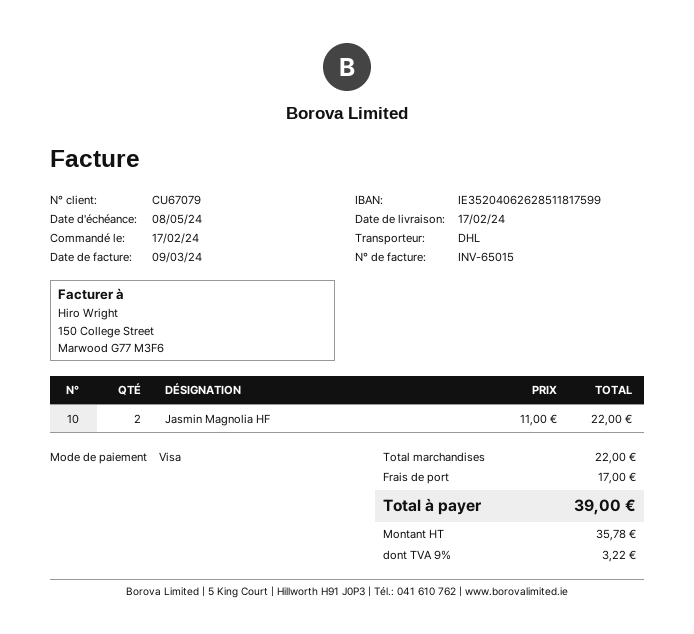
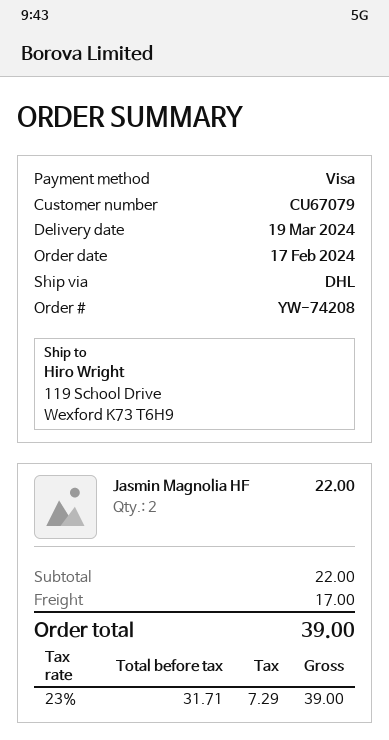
delivery date: 2024-02-17 -> 2024-03-19
net: 35.78 -> 31.71
tax: 9% = 3.22 -> 23% = 7.29

